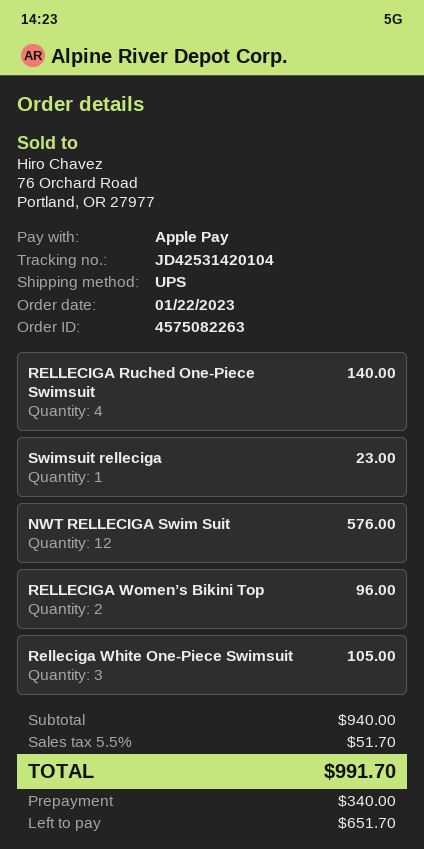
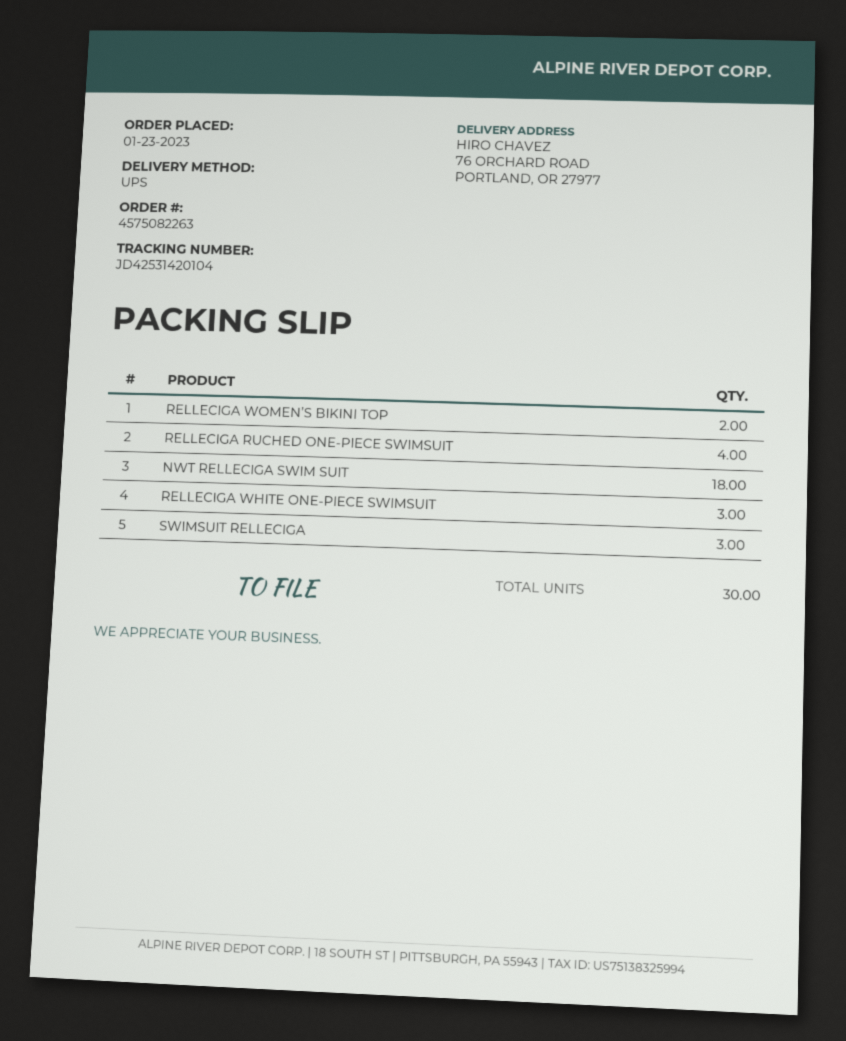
order date: 2023-01-22 -> 2023-01-23
Swimsuit relleciga: 1 -> 3
NWT RELLECIGA Swim Suit: 12 -> 18

